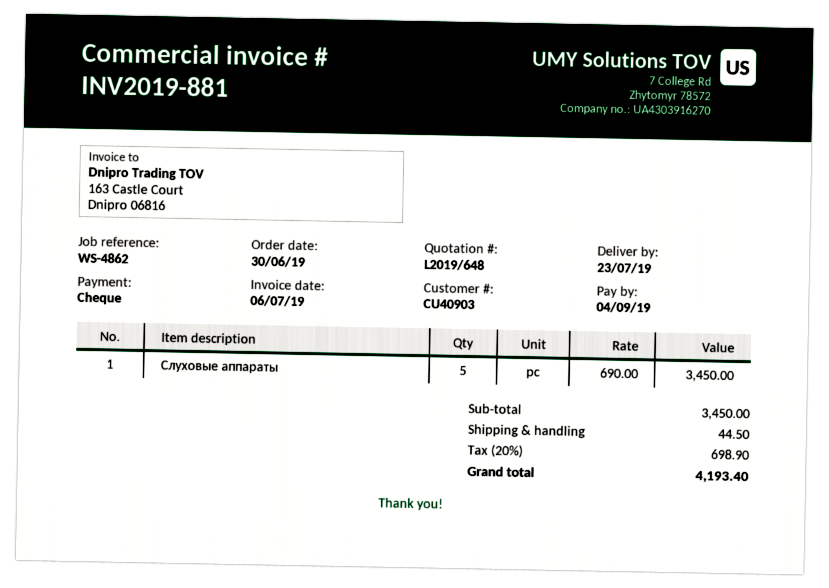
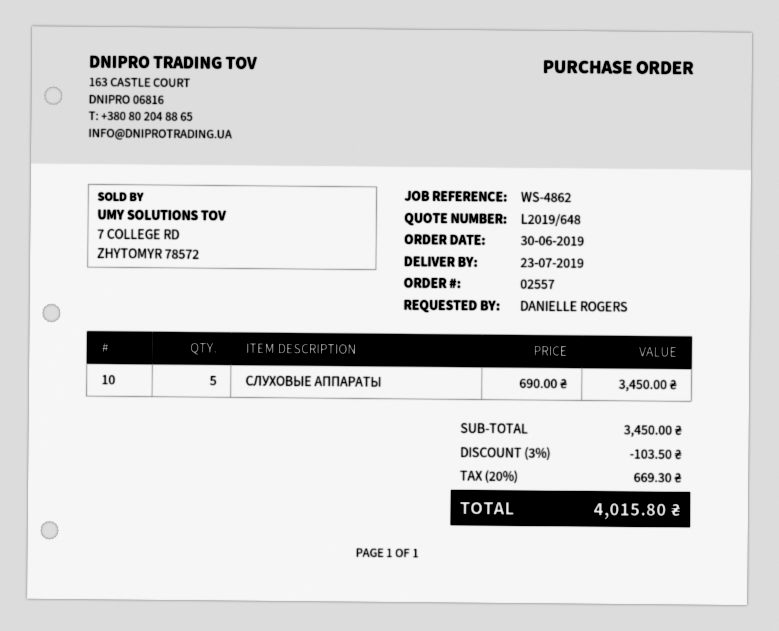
discount: none -> 3% = 103.50
shipping: 44.50 -> none
tax: 20% = 698.90 -> 20% = 669.30
total: 4193.40 -> 4015.80

